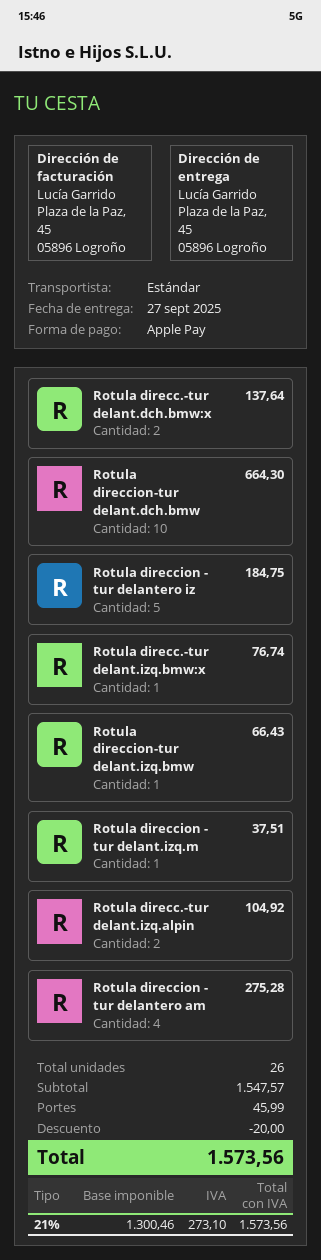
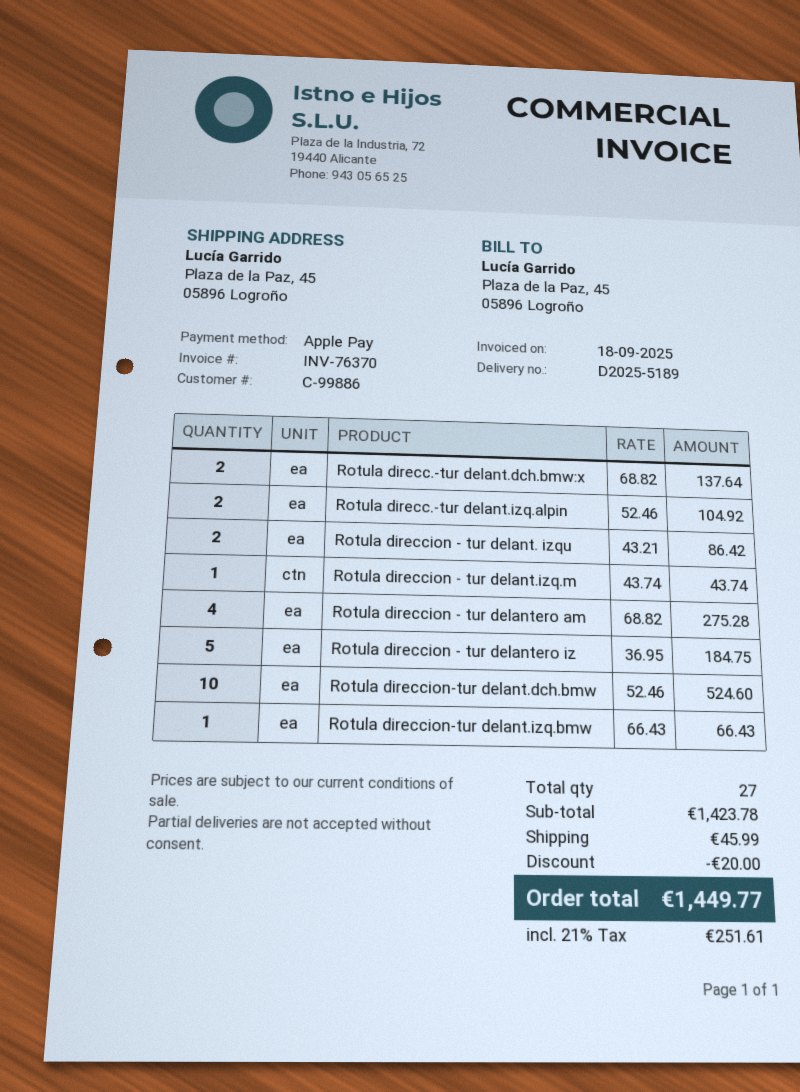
Rotula direccion-tur delant.dch.bmw: 10 for 664.30 -> 10 for 524.60
Rotula direcc.-tur delant.izq.bmw:x: 1 for 76.74 -> none
Rotula direccion - tur delant.izq.m: 1 for 37.51 -> 1 for 43.74
Rotula direccion - tur delant. izqu: none -> 2 for 86.42
total quantity: 26 -> 27
subtotal: 1547.57 -> 1423.78
tax: 21% = 273.10 -> 21% = 251.61
total: 1573.56 -> 1449.77

